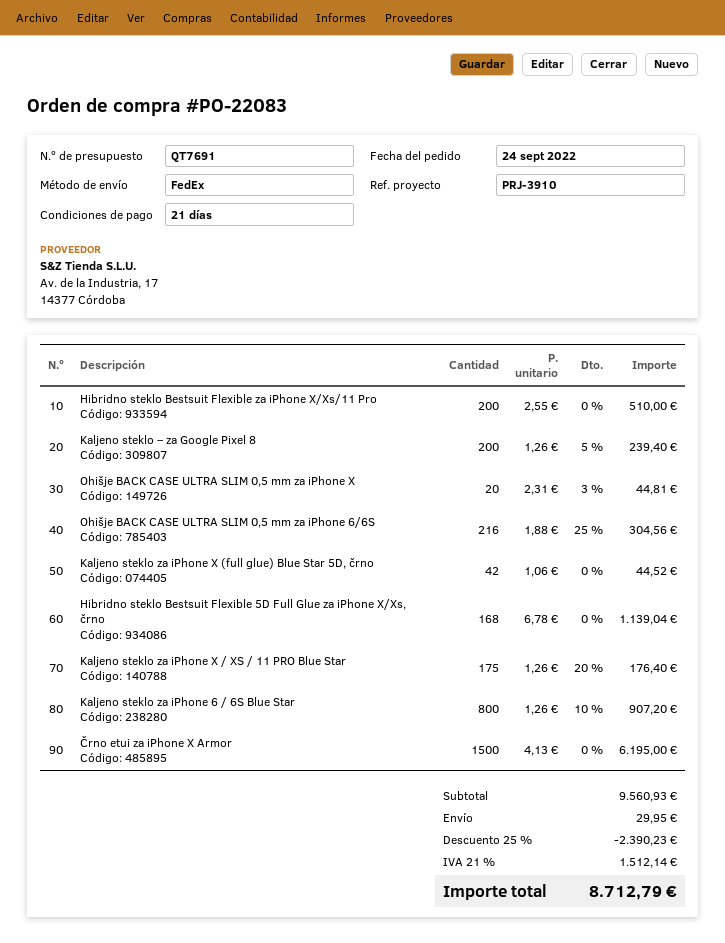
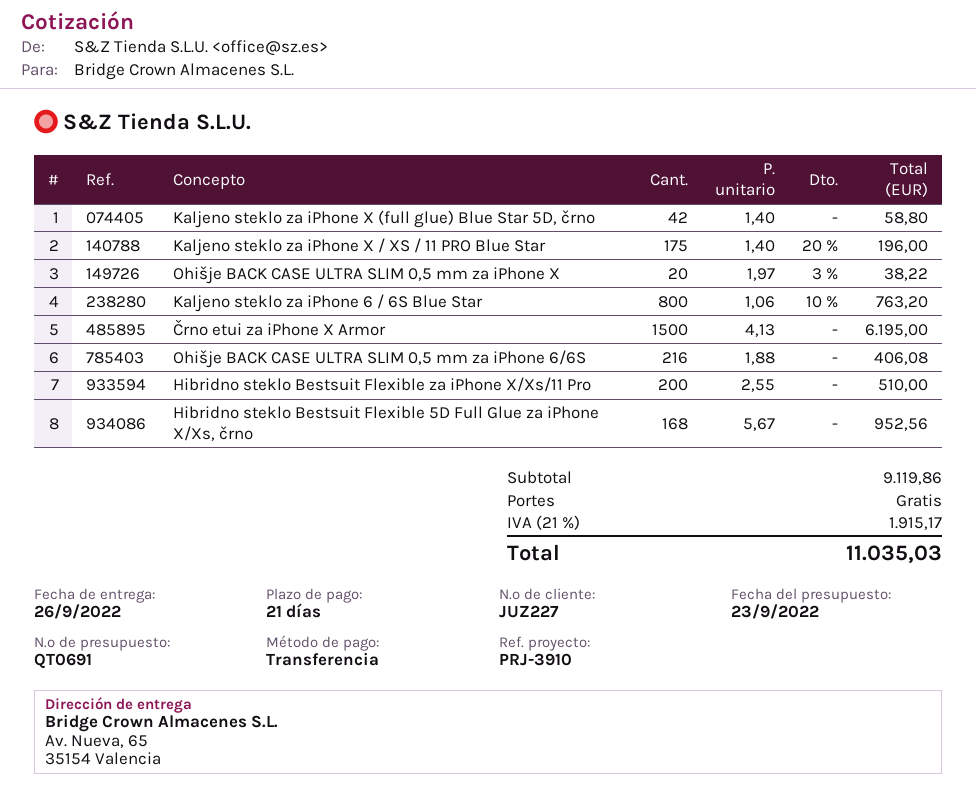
quote number: QT7691 -> QT0691
Kaljeno steklo – za Google Pixel 8: 200 x 1.26 - 5% = 239.40 -> none
Ohišje BACK CASE ULTRA SLIM 0,5 mm za iPhone X: 20 x 2.31 - 3% = 44.81 -> 20 x 1.97 - 3% = 38.22
Ohišje BACK CASE ULTRA SLIM 0,5 mm za iPhone 6/6S: 216 x 1.88 - 25% = 304.56 -> 216 x 1.88 = 406.08
Kaljeno steklo za iPhone X (full glue) Blue Star 5D, črno: 42 x 1.06 = 44.52 -> 42 x 1.40 = 58.80
Hibridno steklo Bestsuit Flexible 5D Full Glue za iPhone X/Xs, črno: 168 x 6.78 = 1139.04 -> 168 x 5.67 = 952.56
Kaljeno steklo za iPhone X / XS / 11 PRO Blue Star: 175 x 1.26 - 20% = 176.40 -> 175 x 1.40 - 20% = 196.00
Kaljeno steklo za iPhone 6 / 6S Blue Star: 800 x 1.26 - 10% = 907.20 -> 800 x 1.06 - 10% = 763.20
subtotal: 9560.93 -> 9119.86
discount: 25% = 2390.23 -> none
shipping: 29.95 -> 0.00
tax: 21% = 1512.14 -> 21% = 1915.17
total: 8712.79 -> 11035.03

